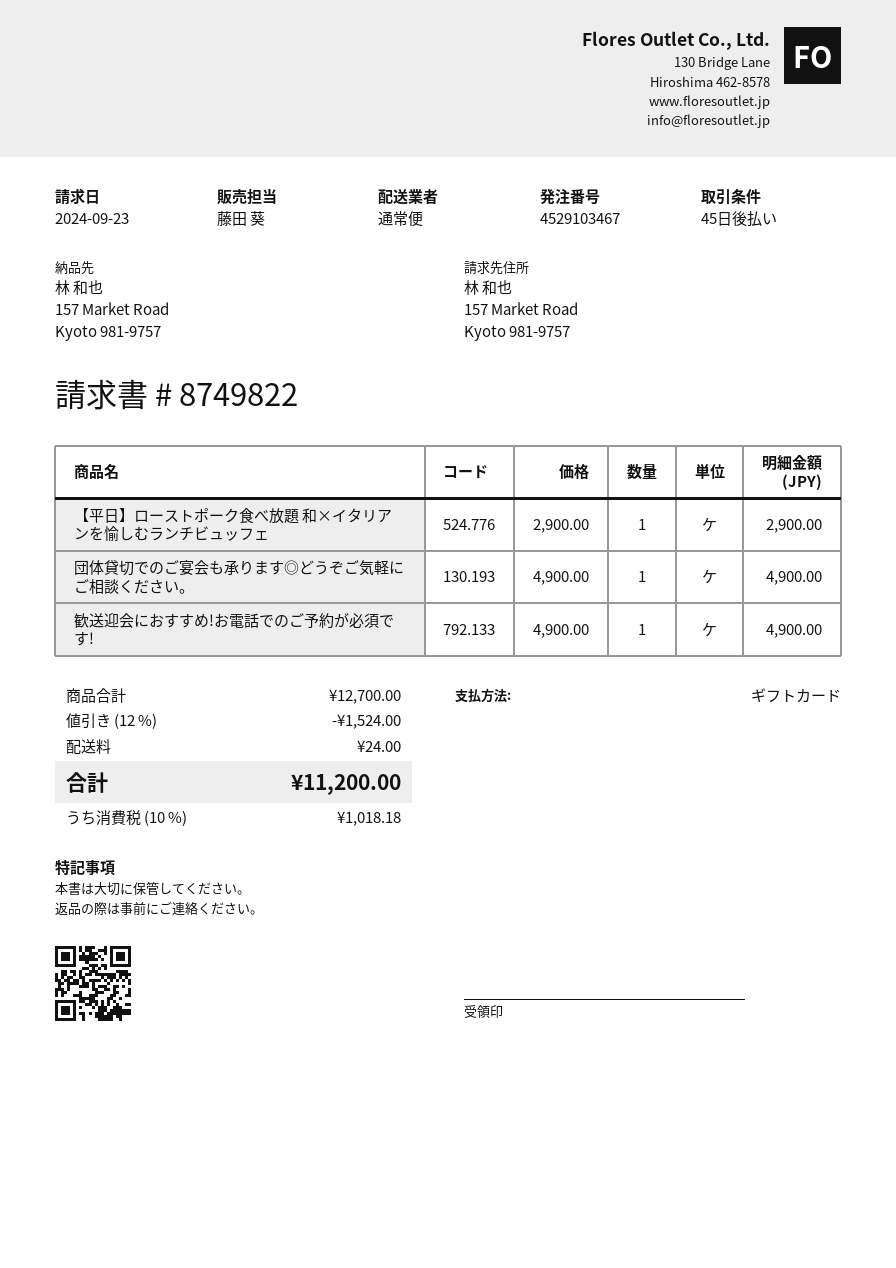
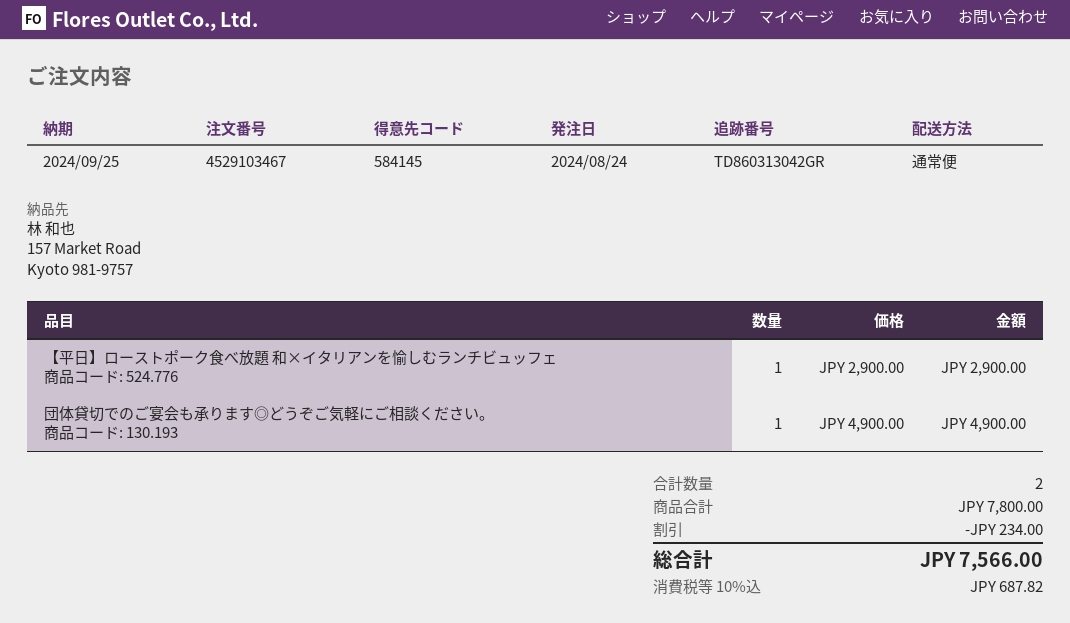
歓送迎会におすすめ!お電話でのご予約が必須です!: 1 x 4900.00 = 4900.00 -> none
subtotal: 12700.00 -> 7800.00
discount: 1524.00 -> 234.00
shipping: 24.00 -> none
tax: 10% = 1018.18 -> 10% = 687.82
total: 11200.00 -> 7566.00

